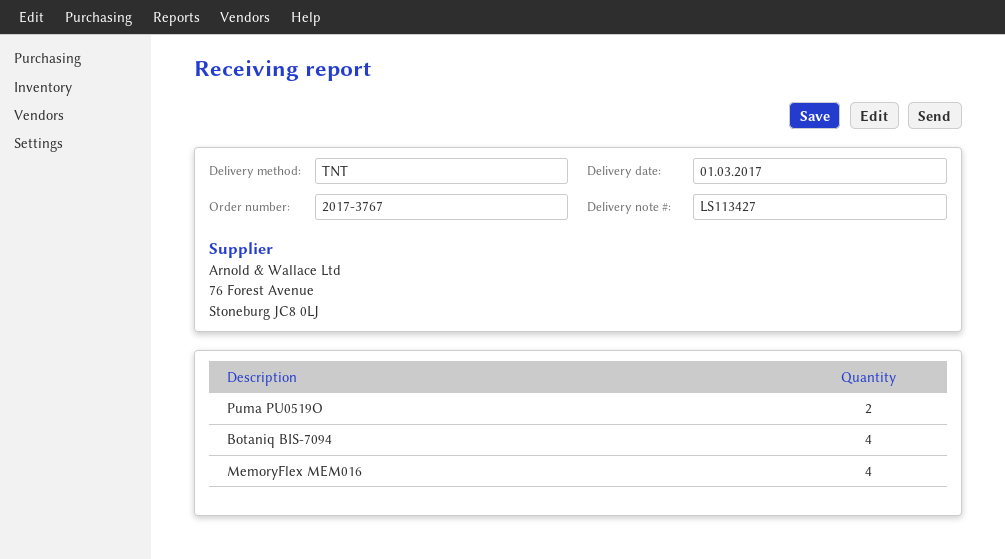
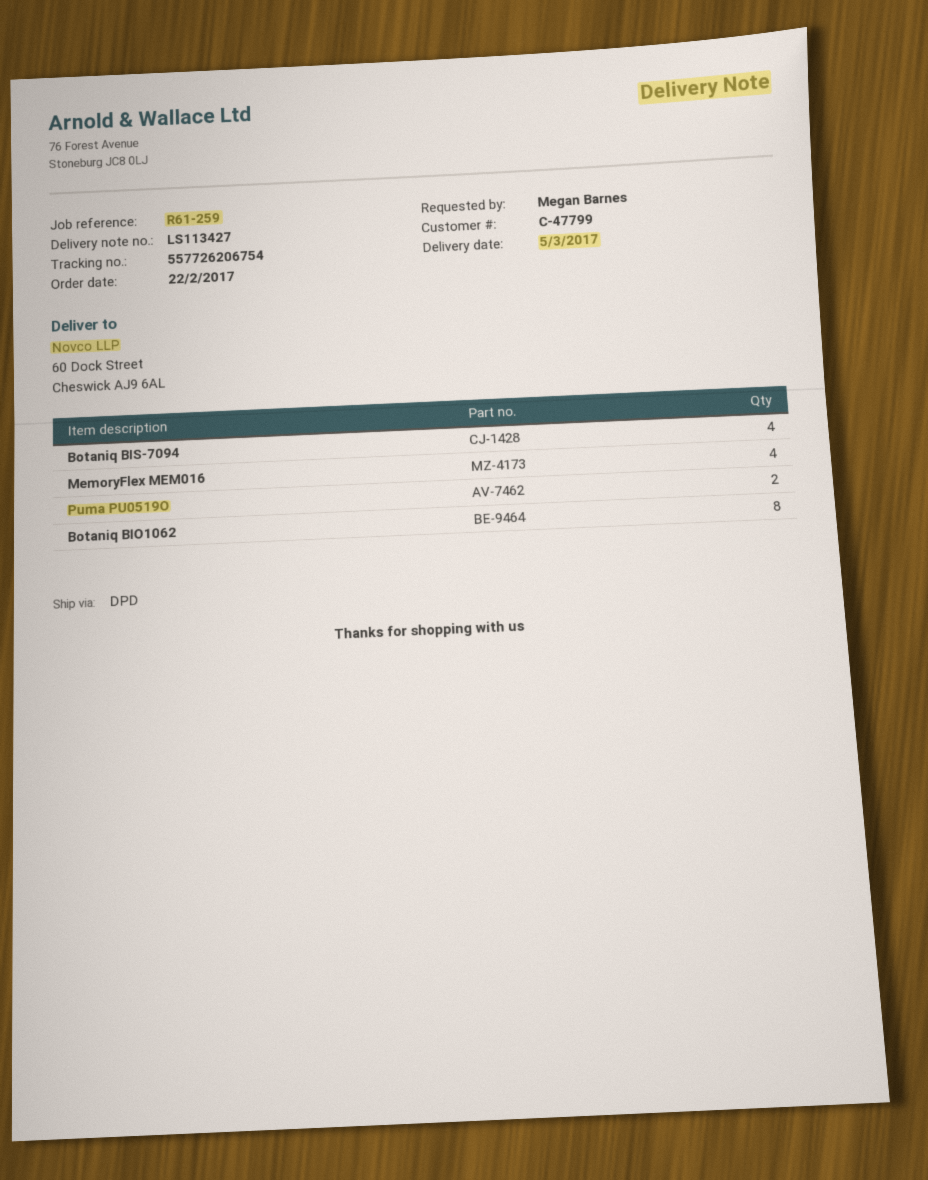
delivery date: 2017-03-01 -> 2017-03-05
shipping method: TNT -> DPD
Botaniq BIO1062: none -> 8

